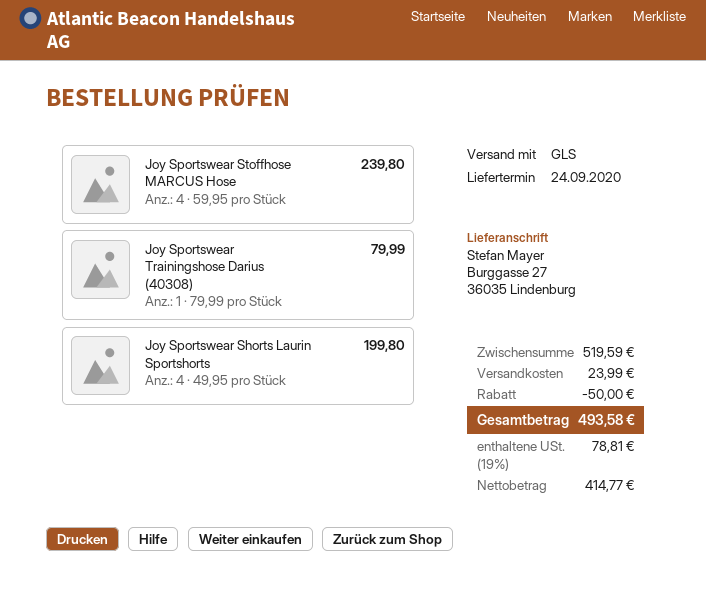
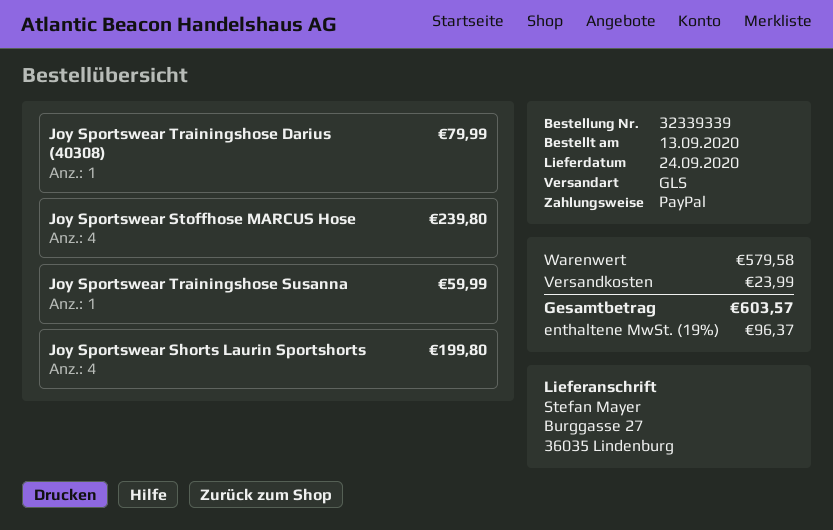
Joy Sportswear Trainingshose Susanna: none -> 1 for 59.99
subtotal: 519.59 -> 579.58
discount: 50.00 -> none
tax: 19% = 78.81 -> 19% = 96.37
total: 493.58 -> 603.57

